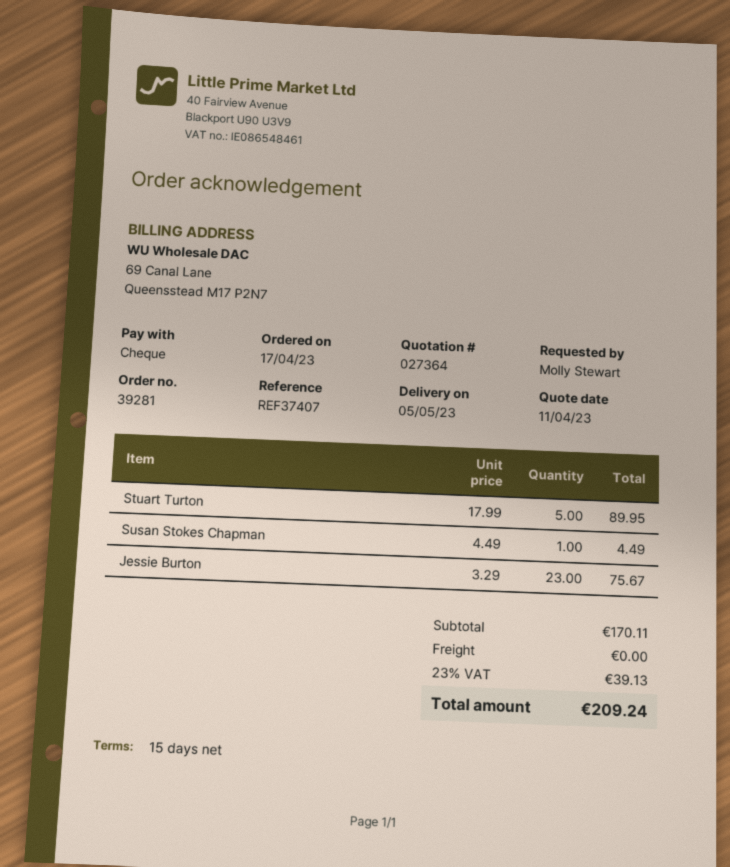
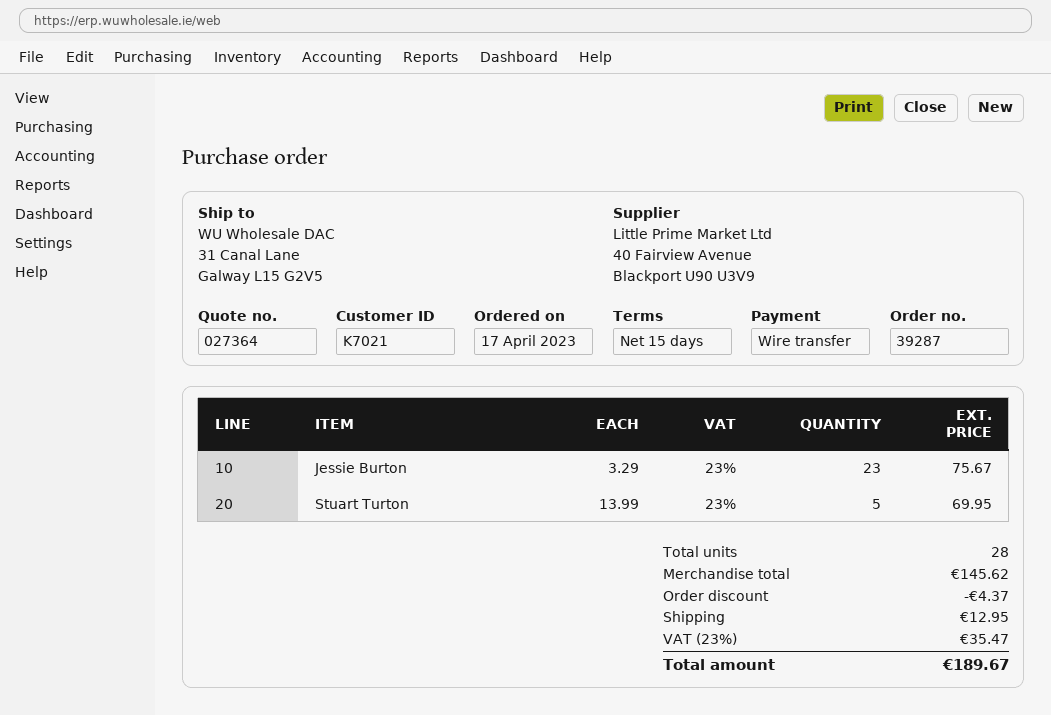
order number: 39281 -> 39287
payment method: cheque -> bank transfer
Stuart Turton: 5 x 17.99 = 89.95 -> 5 x 13.99 = 69.95
Susan Stokes Chapman: 1 x 4.49 = 4.49 -> none
subtotal: 170.11 -> 145.62
discount: none -> 4.37
shipping: 0.00 -> 12.95
tax: 23% = 39.13 -> 23% = 35.47
total: 209.24 -> 189.67

